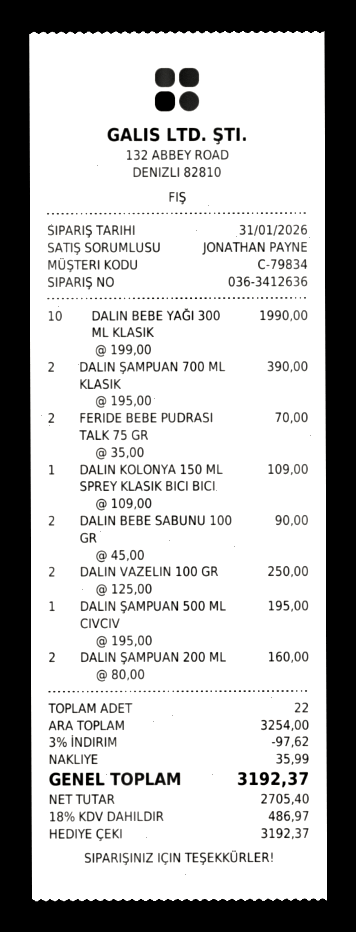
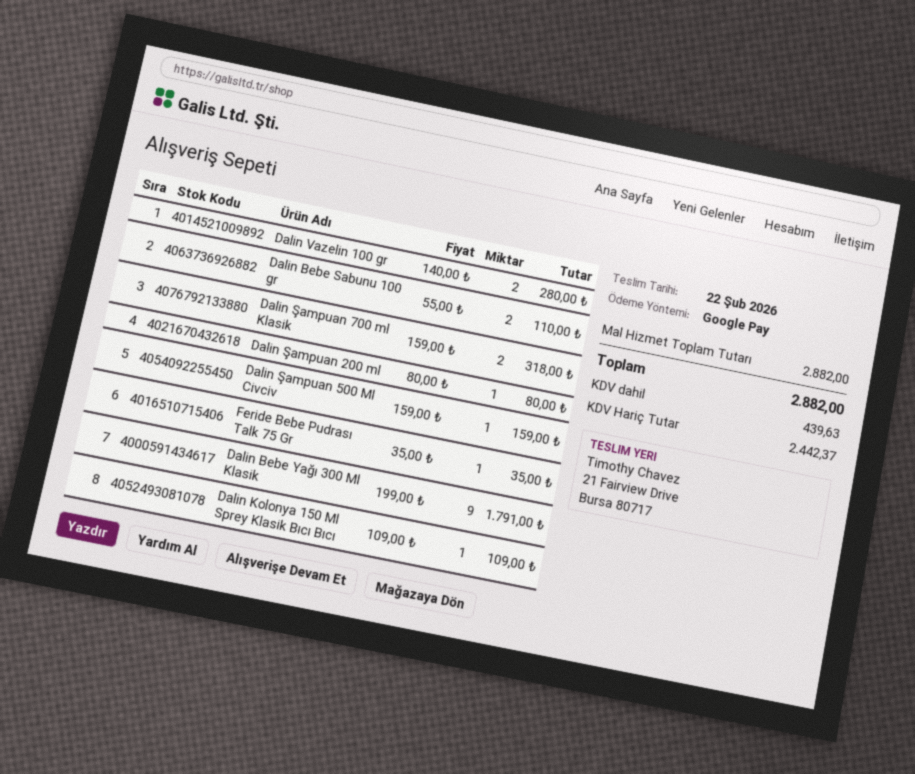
payment method: gift card -> Google Pay
DALIN BEBE YAĞI 300 ML KLASIK: 10 x 199.00 = 1990.00 -> 9 x 199.00 = 1791.00
DALIN ŞAMPUAN 700 ML KLASIK: 2 x 195.00 = 390.00 -> 2 x 159.00 = 318.00
FERIDE BEBE PUDRASI TALK 75 GR: 2 x 35.00 = 70.00 -> 1 x 35.00 = 35.00
DALIN BEBE SABUNU 100 GR: 2 x 45.00 = 90.00 -> 2 x 55.00 = 110.00
DALIN VAZELIN 100 GR: 2 x 125.00 = 250.00 -> 2 x 140.00 = 280.00
DALIN ŞAMPUAN 500 ML CIVCIV: 1 x 195.00 = 195.00 -> 1 x 159.00 = 159.00
DALIN ŞAMPUAN 200 ML: 2 x 80.00 = 160.00 -> 1 x 80.00 = 80.00
subtotal: 3254.00 -> 2882.00
discount: 3% = 97.62 -> none
shipping: 35.99 -> none
net: 2705.40 -> 2442.37
tax: 486.97 -> 439.63
total: 3192.37 -> 2882.00

